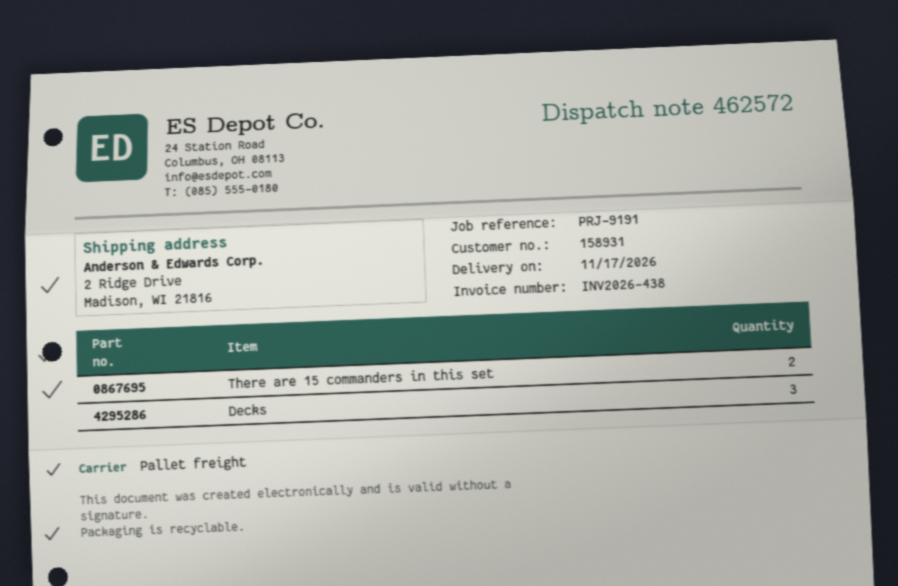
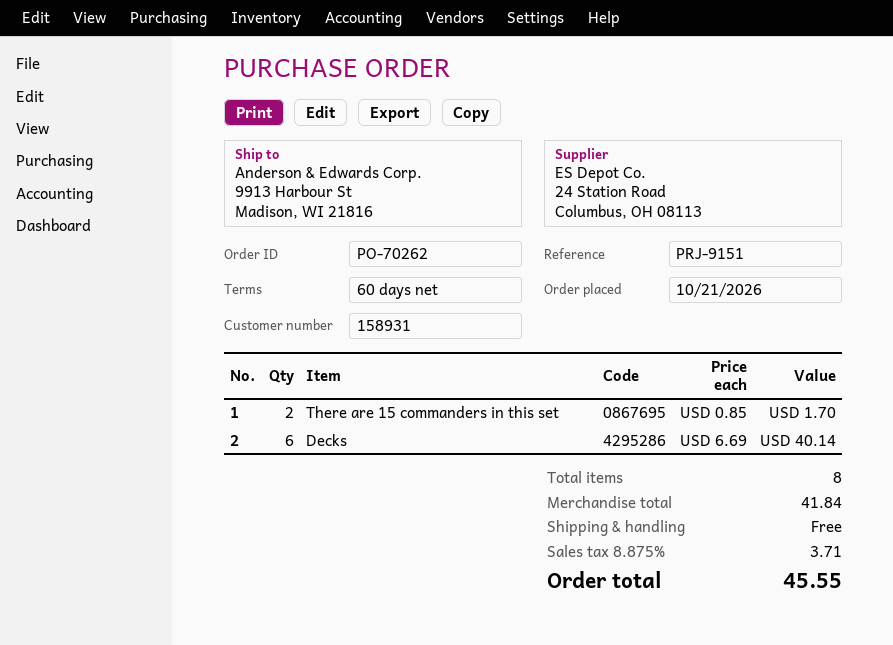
reference: PRJ-9191 -> PRJ-9151
ship to: 2 Ridge Drive, Madison, WI 21816 -> 9913 Harbour St, Madison, WI 21816
Decks: 3 -> 6

